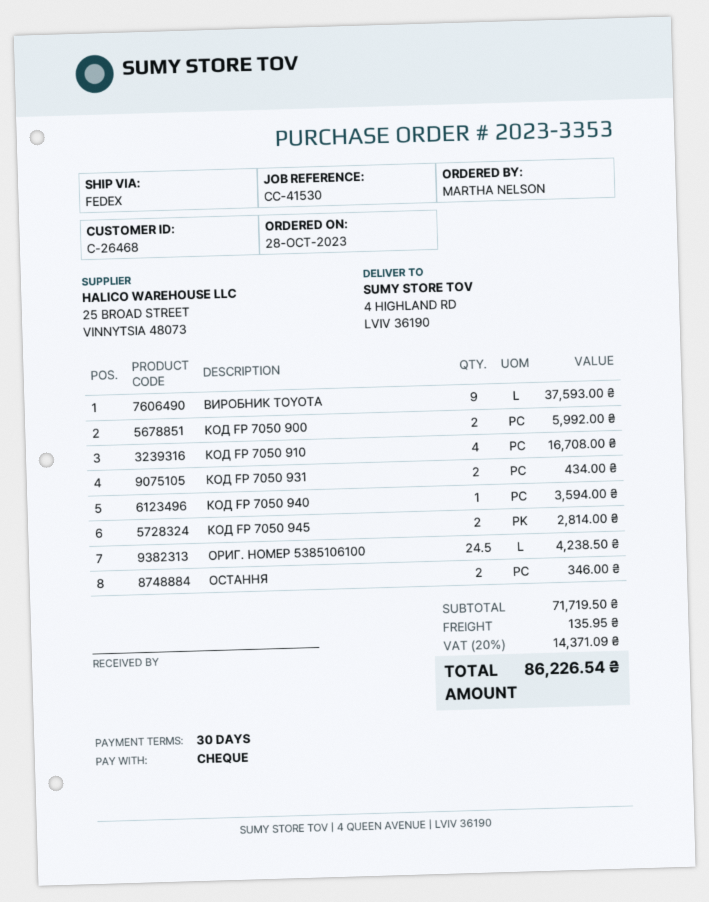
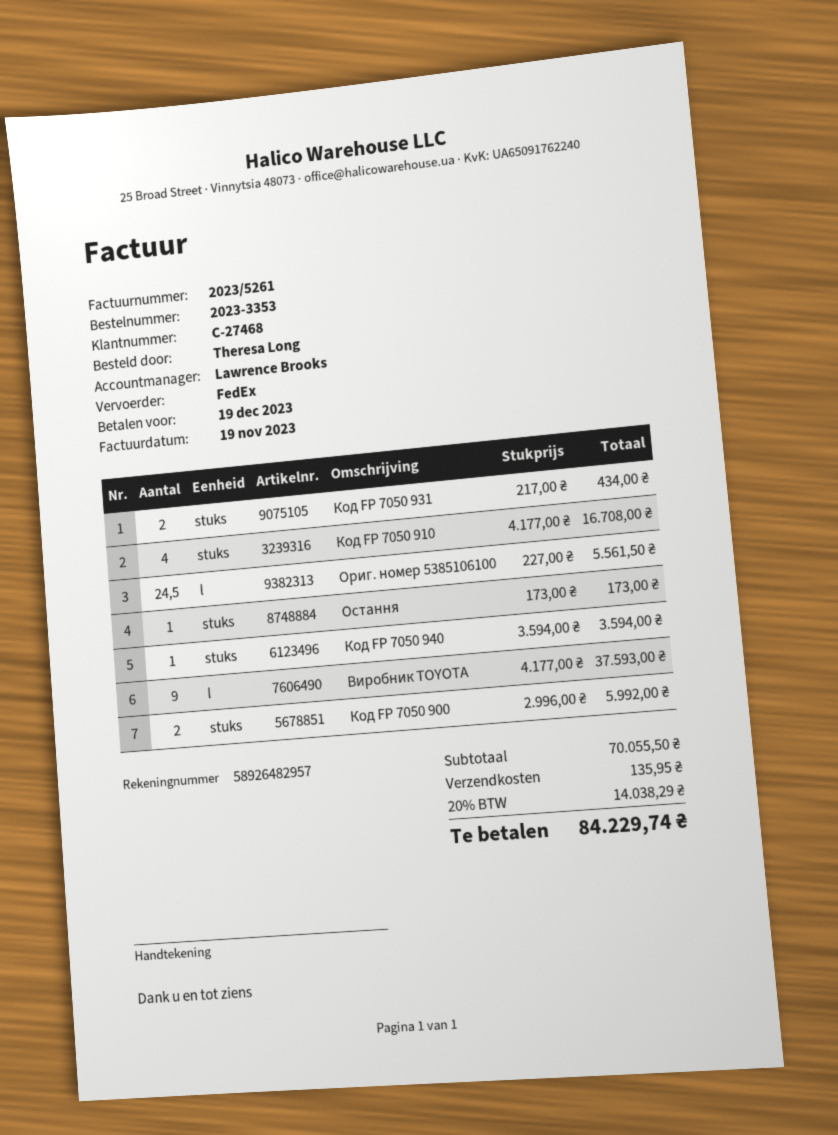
customer number: C-26468 -> C-27468
ordered by: MARTHA NELSON -> Theresa Long
КОД FP 7050 945: 2 for 2814.00 -> none
ОРИГ. НОМЕР 5385106100: 24.5 for 4238.50 -> 24.5 for 5561.50
ОСТАННЯ: 2 for 346.00 -> 1 for 173.00
subtotal: 71719.50 -> 70055.50
tax: 20% = 14371.09 -> 20% = 14038.29
total: 86226.54 -> 84229.74

